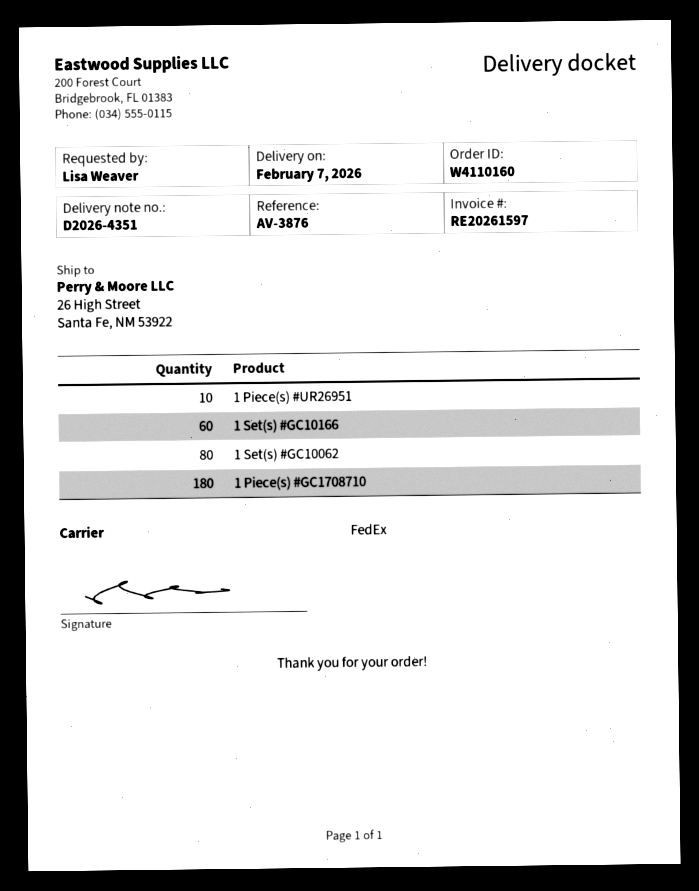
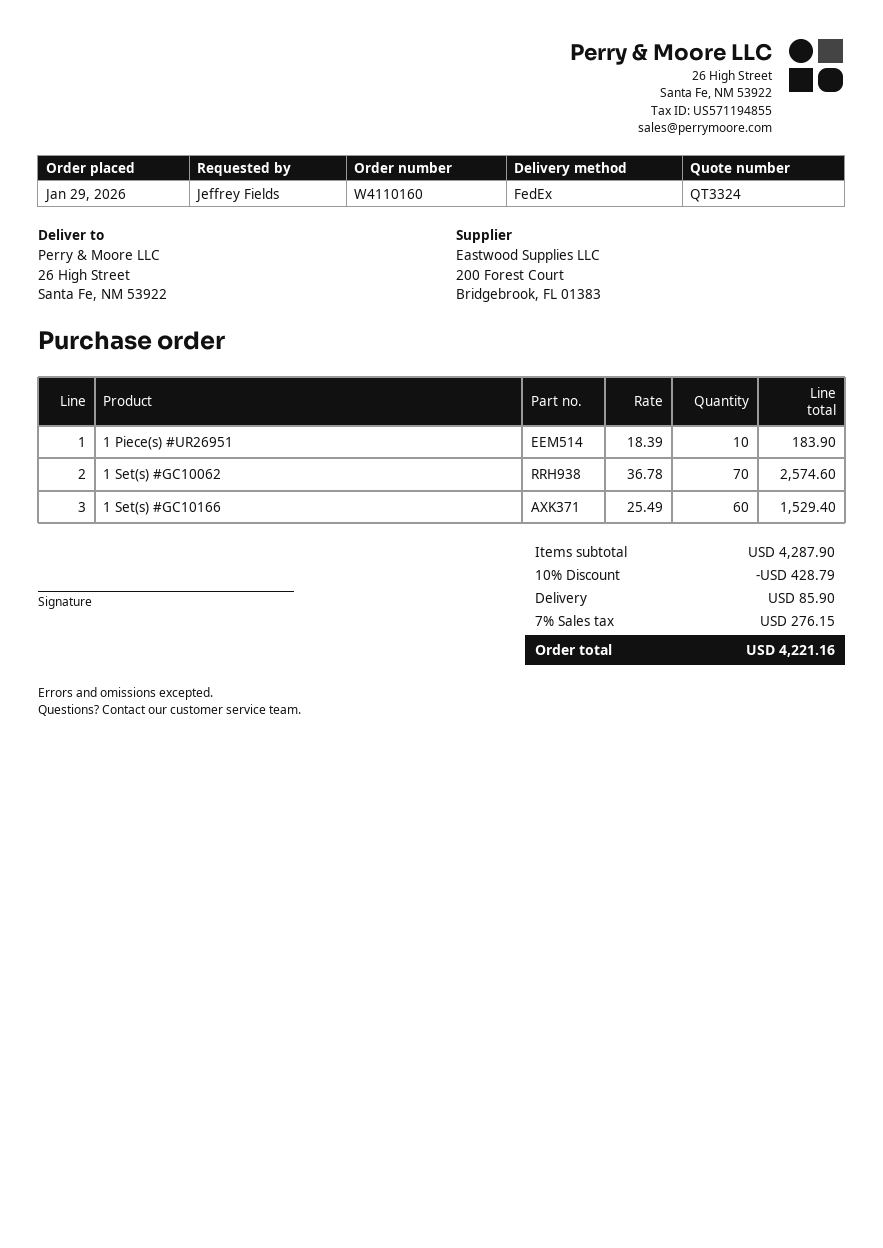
ordered by: Lisa Weaver -> Jeffrey Fields
1 Set(s) #GC10062: 80 -> 70
1 Piece(s) #GC1708710: 180 -> none

